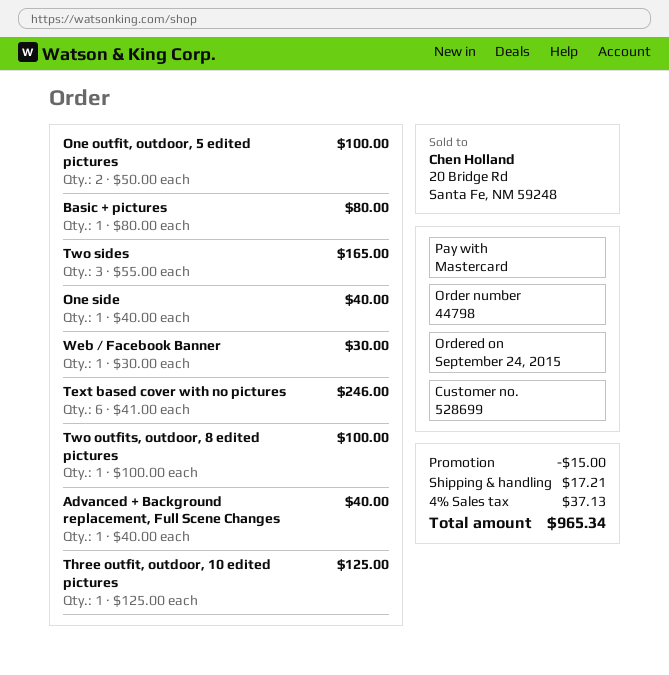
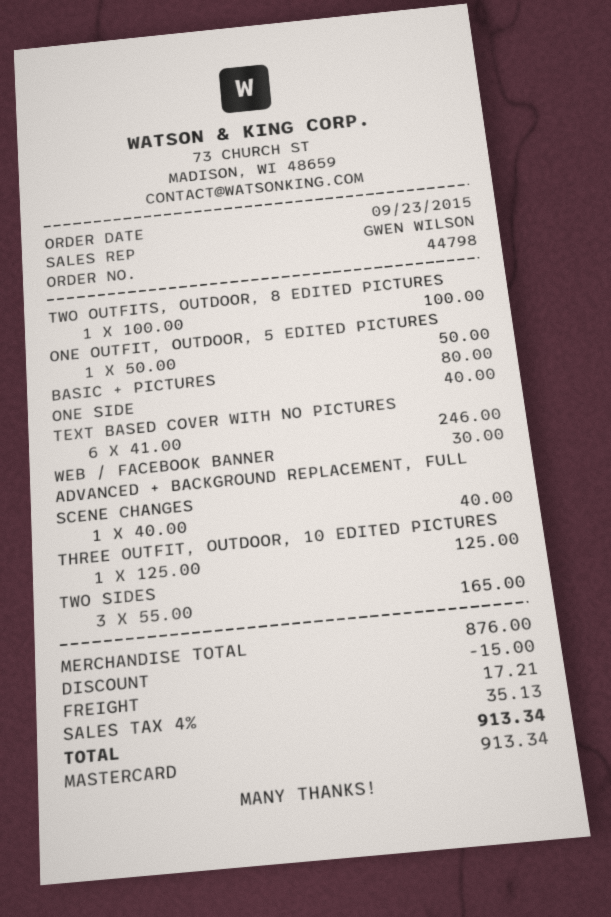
order date: 2015-09-24 -> 2015-09-23
One outfit, outdoor, 5 edited pictures: 2 x 50.00 = 100.00 -> 1 x 50.00 = 50.00
tax: 4% = 37.13 -> 4% = 35.13
total: 965.34 -> 913.34

